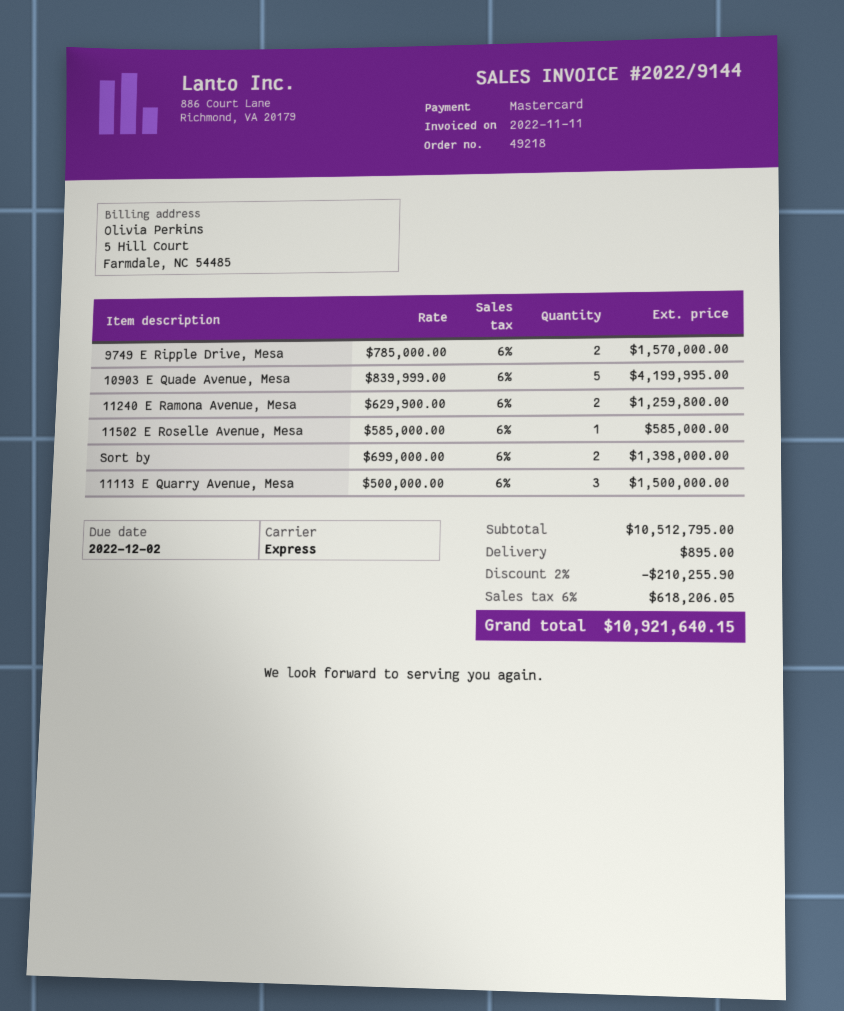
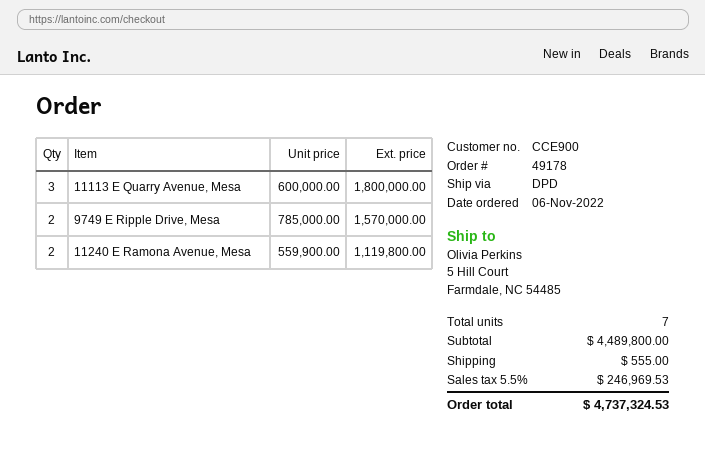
order number: 49218 -> 49178
shipping method: express -> DPD
10903 E Quade Avenue, Mesa: 5 x 839999.00 = 4199995.00 -> none
11240 E Ramona Avenue, Mesa: 2 x 629900.00 = 1259800.00 -> 2 x 559900.00 = 1119800.00
11502 E Roselle Avenue, Mesa: 1 x 585000.00 = 585000.00 -> none
Sort by: 2 x 699000.00 = 1398000.00 -> none
11113 E Quarry Avenue, Mesa: 3 x 500000.00 = 1500000.00 -> 3 x 600000.00 = 1800000.00
subtotal: 10512795.00 -> 4489800.00
discount: 2% = 210255.90 -> none
shipping: 895.00 -> 555.00
tax: 6% = 618206.05 -> 5.5% = 246969.53
total: 10921640.15 -> 4737324.53

